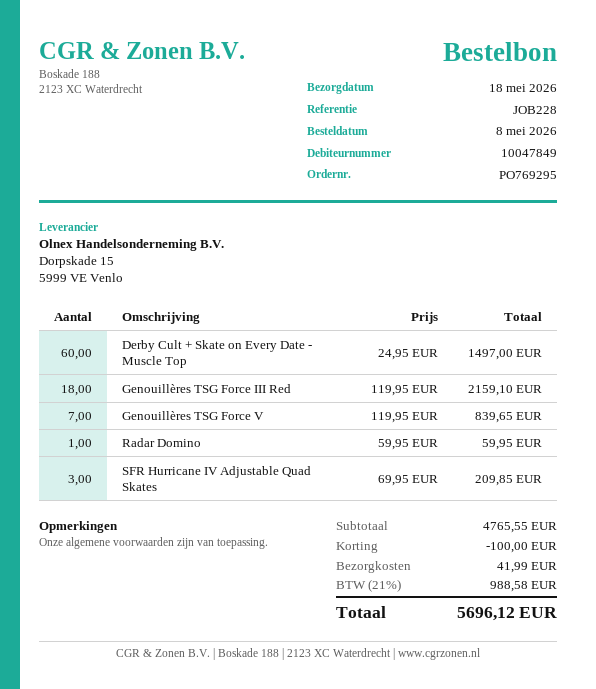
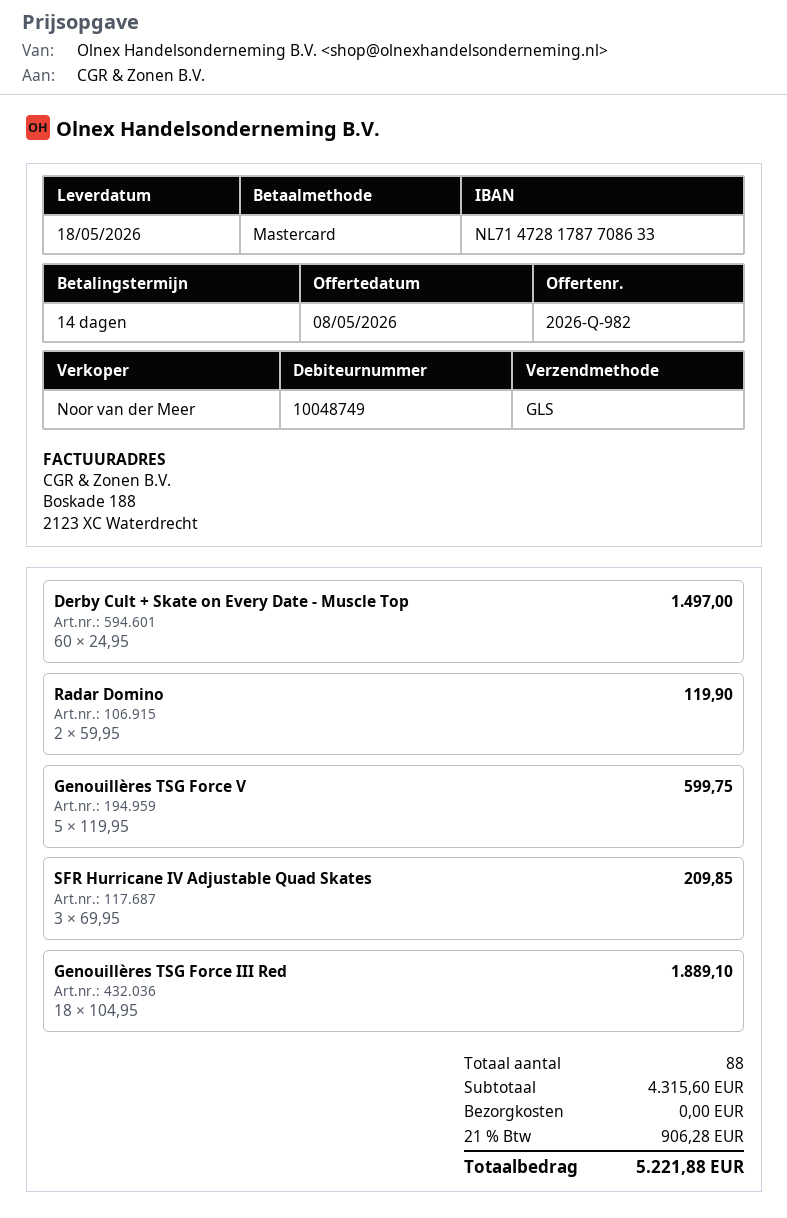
customer number: 10047849 -> 10048749
Genouillères TSG Force III Red: 18 x 119.95 = 2159.10 -> 18 x 104.95 = 1889.10
Genouillères TSG Force V: 7 x 119.95 = 839.65 -> 5 x 119.95 = 599.75
Radar Domino: 1 x 59.95 = 59.95 -> 2 x 59.95 = 119.90
subtotal: 4765.55 -> 4315.60
discount: 100.00 -> none
shipping: 41.99 -> 0.00
tax: 21% = 988.58 -> 21% = 906.28
total: 5696.12 -> 5221.88

